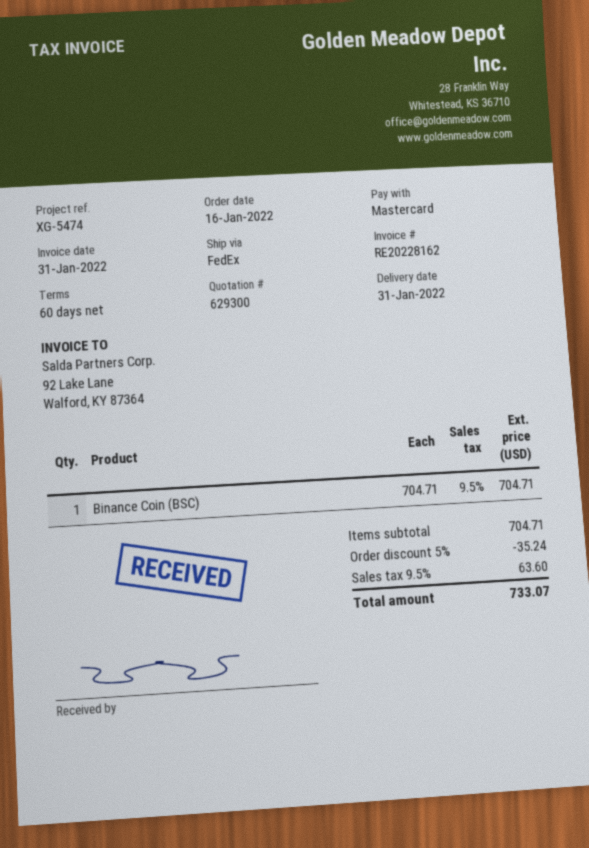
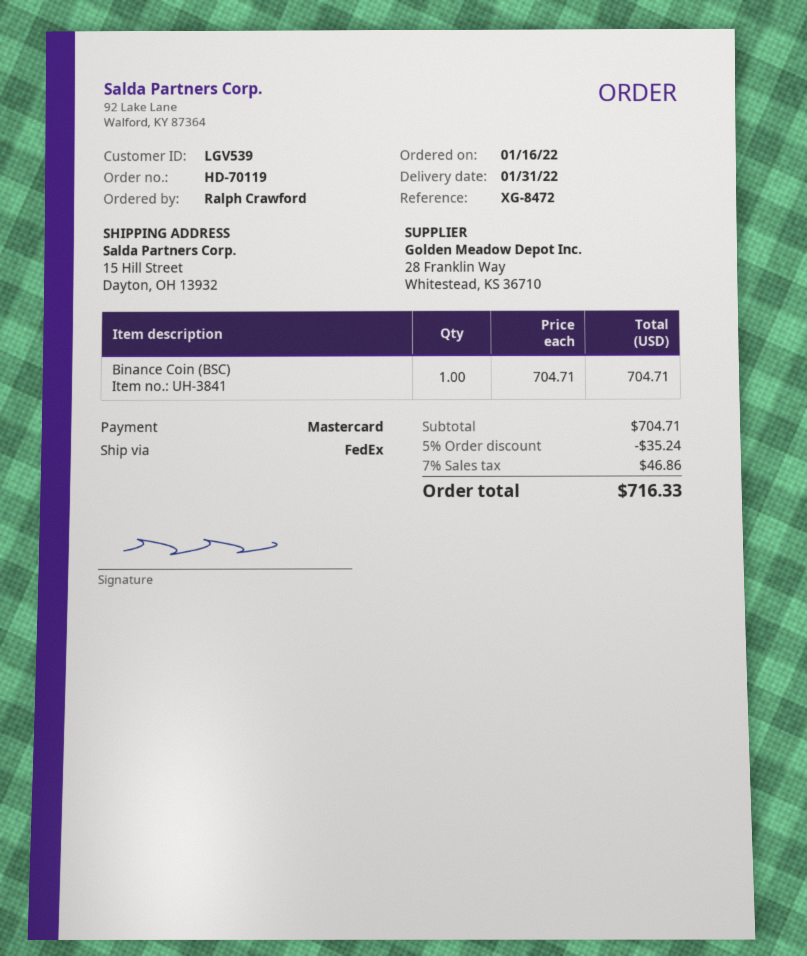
reference: XG-5474 -> XG-8472
tax: 9.5% = 63.60 -> 7% = 46.86
total: 733.07 -> 716.33

